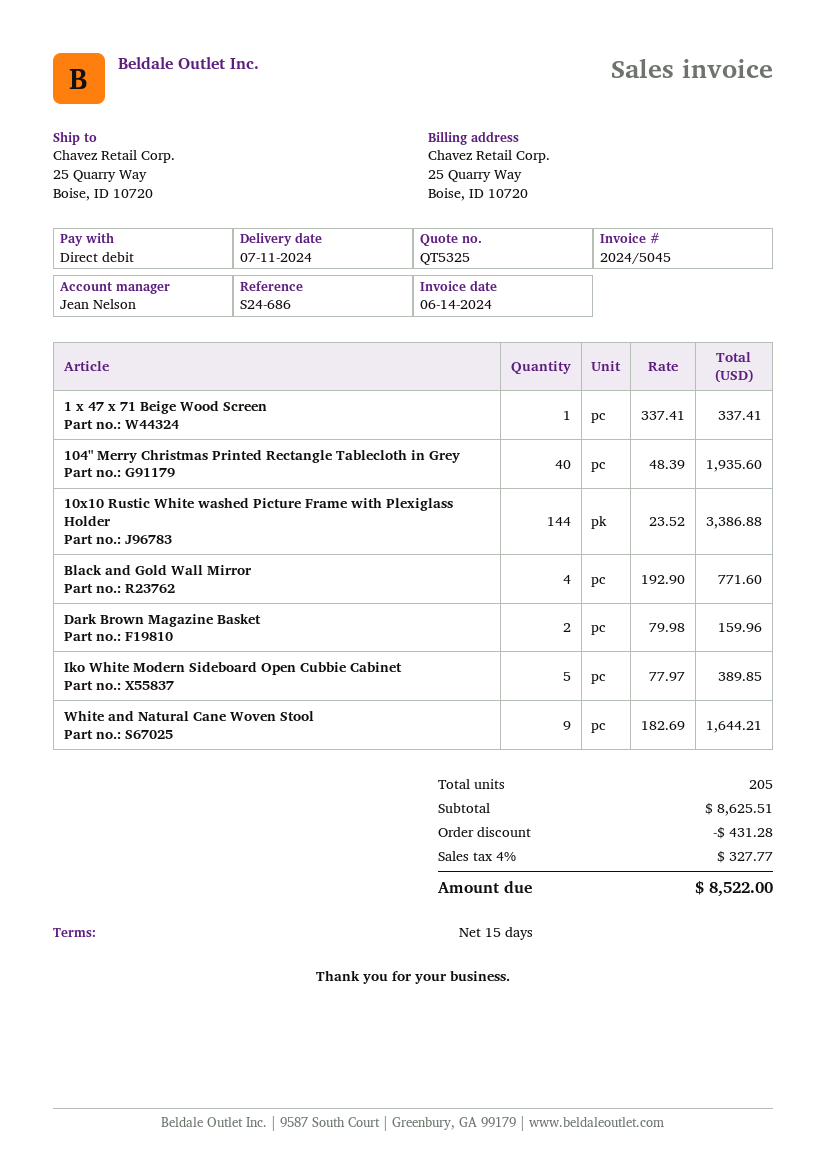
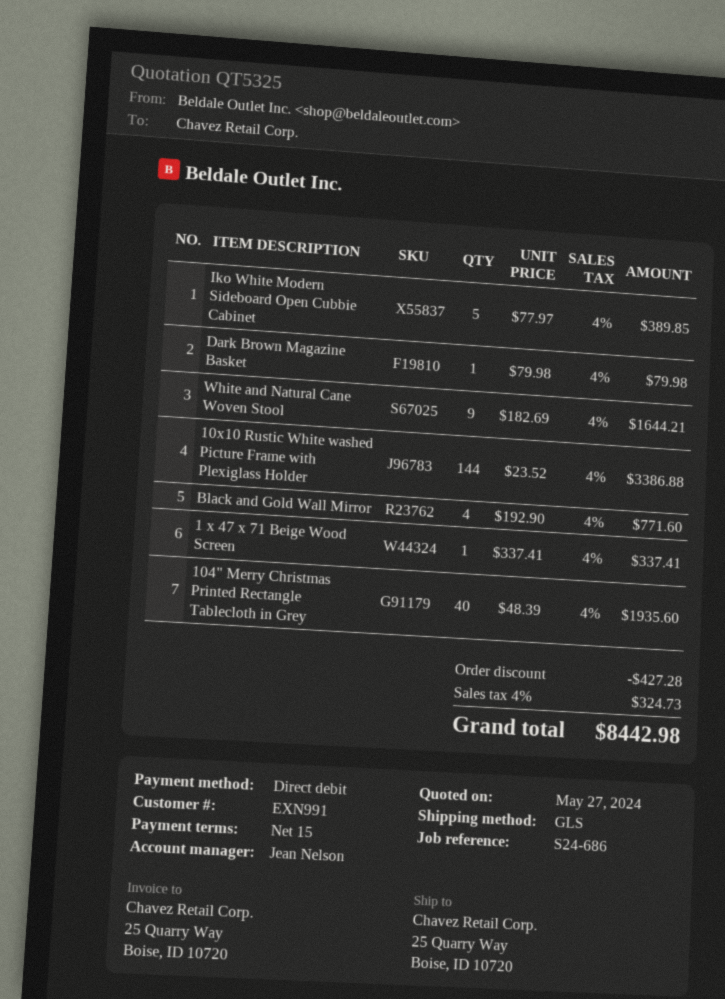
Dark Brown Magazine Basket: 2 x 79.98 = 159.96 -> 1 x 79.98 = 79.98
discount: 431.28 -> 427.28
tax: 4% = 327.77 -> 4% = 324.73
total: 8522.00 -> 8442.98

